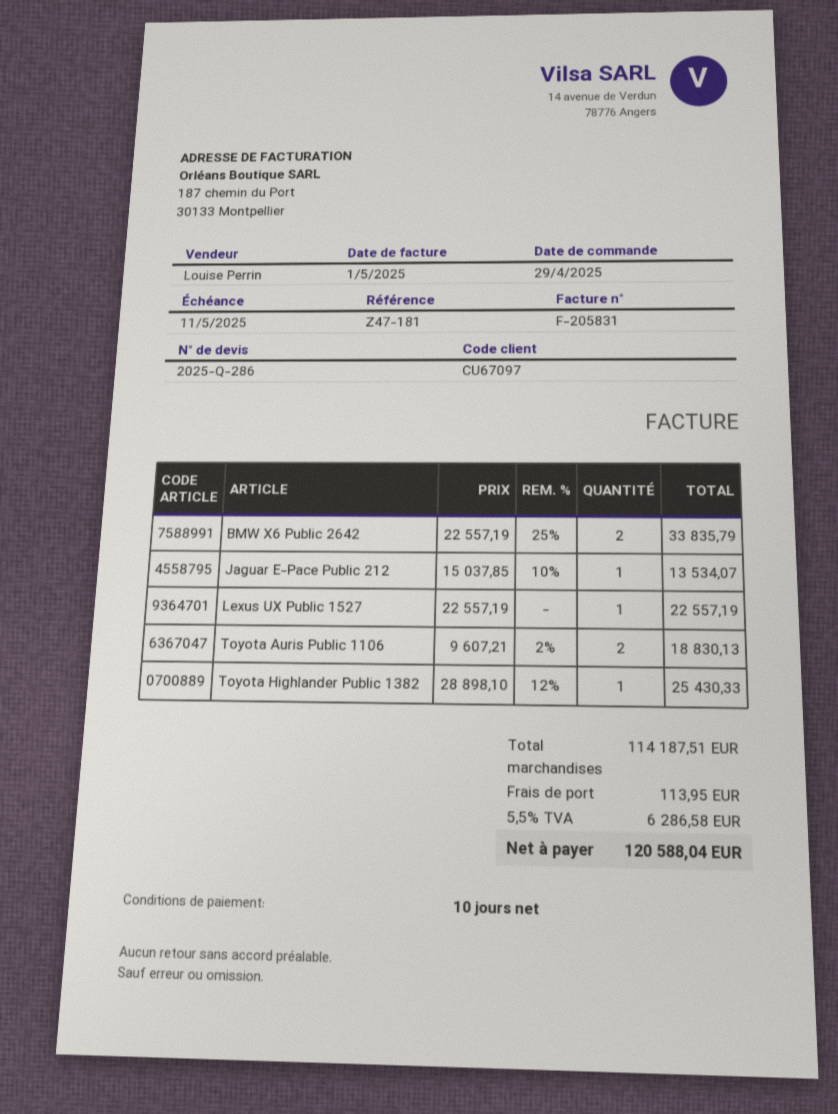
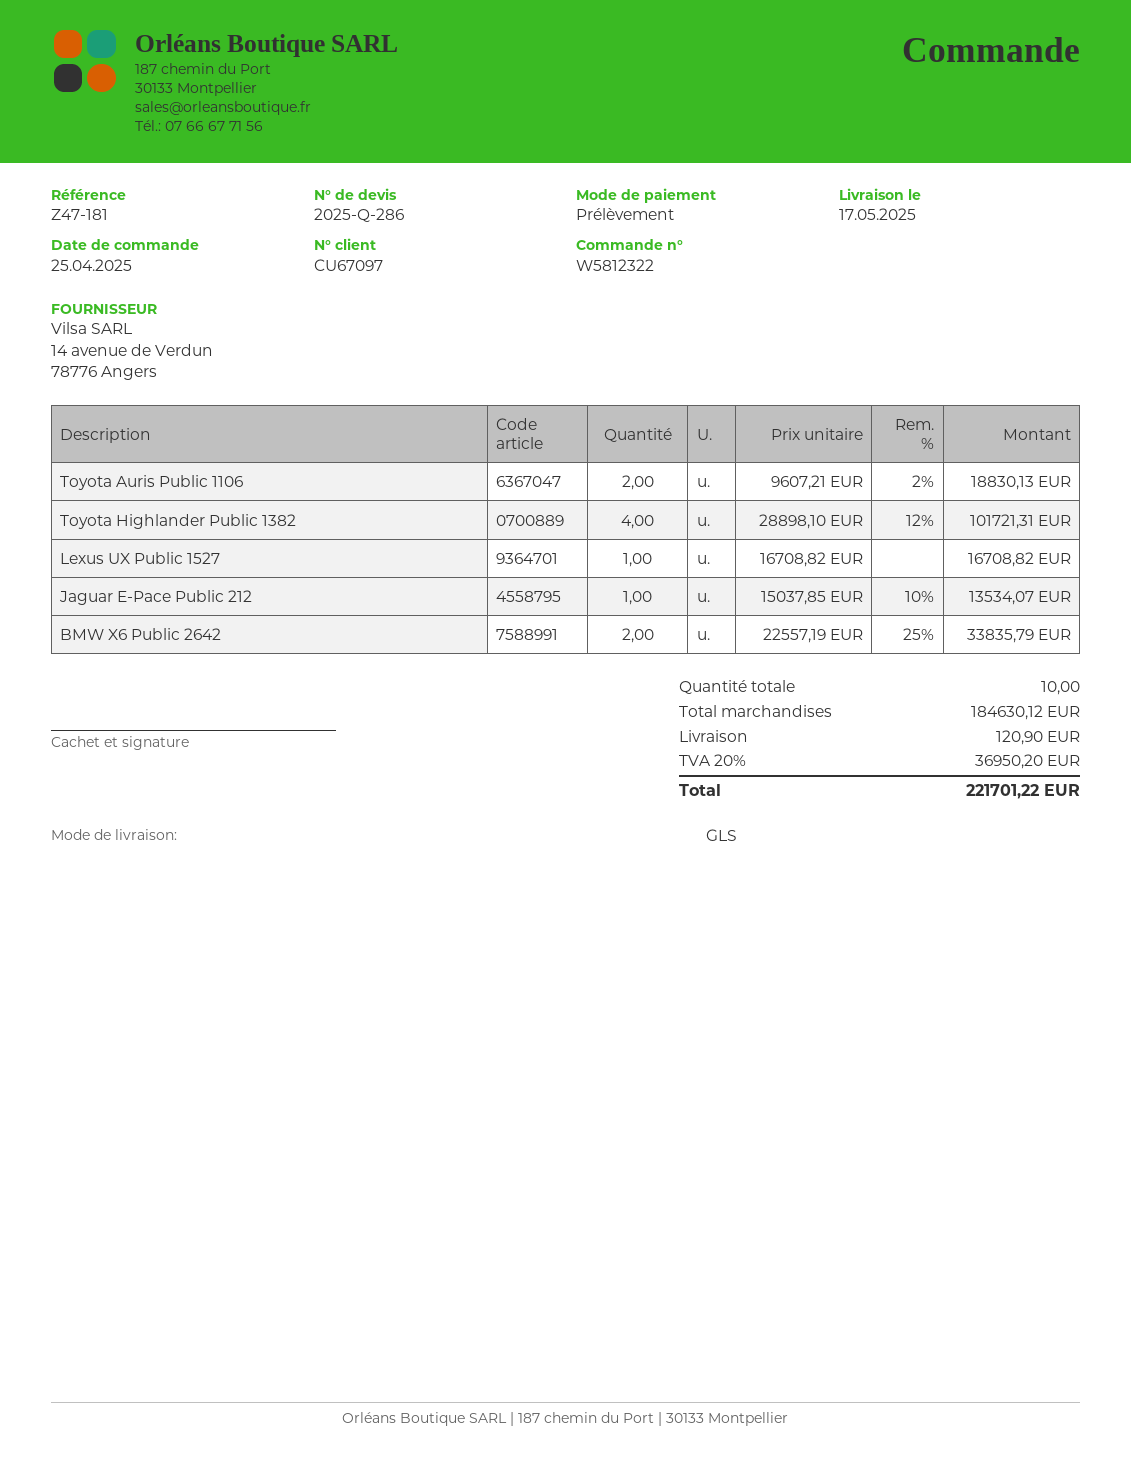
order date: 2025-04-29 -> 2025-04-25
Lexus UX Public 1527: 1 x 22557.19 = 22557.19 -> 1 x 16708.82 = 16708.82
Toyota Highlander Public 1382: 1 x 28898.10 - 12% = 25430.33 -> 4 x 28898.10 - 12% = 101721.31
subtotal: 114187.51 -> 184630.12
shipping: 113.95 -> 120.90
tax: 5.5% = 6286.58 -> 20% = 36950.20
total: 120588.04 -> 221701.22

